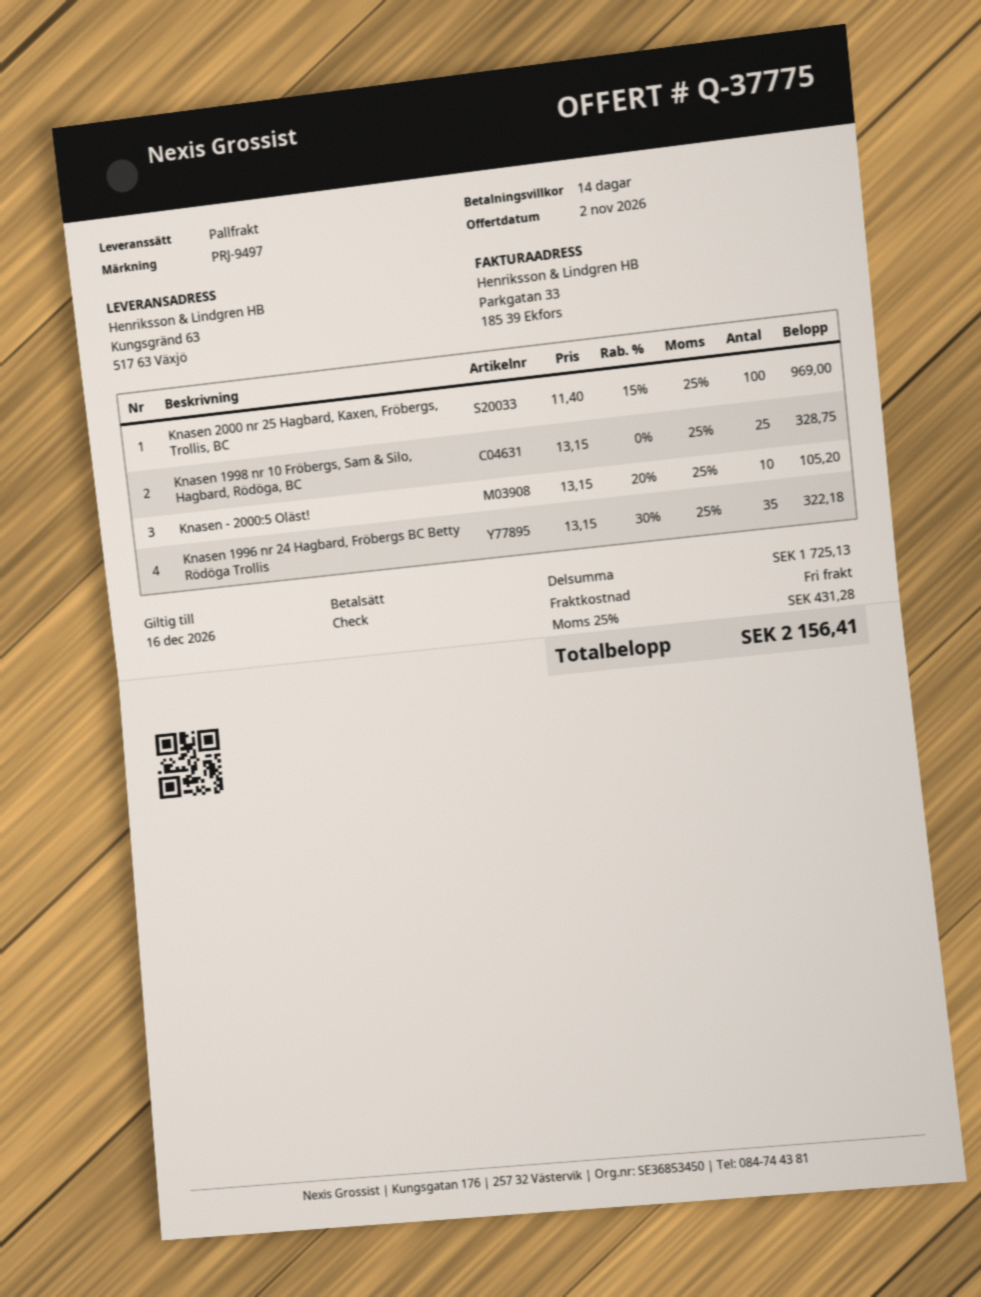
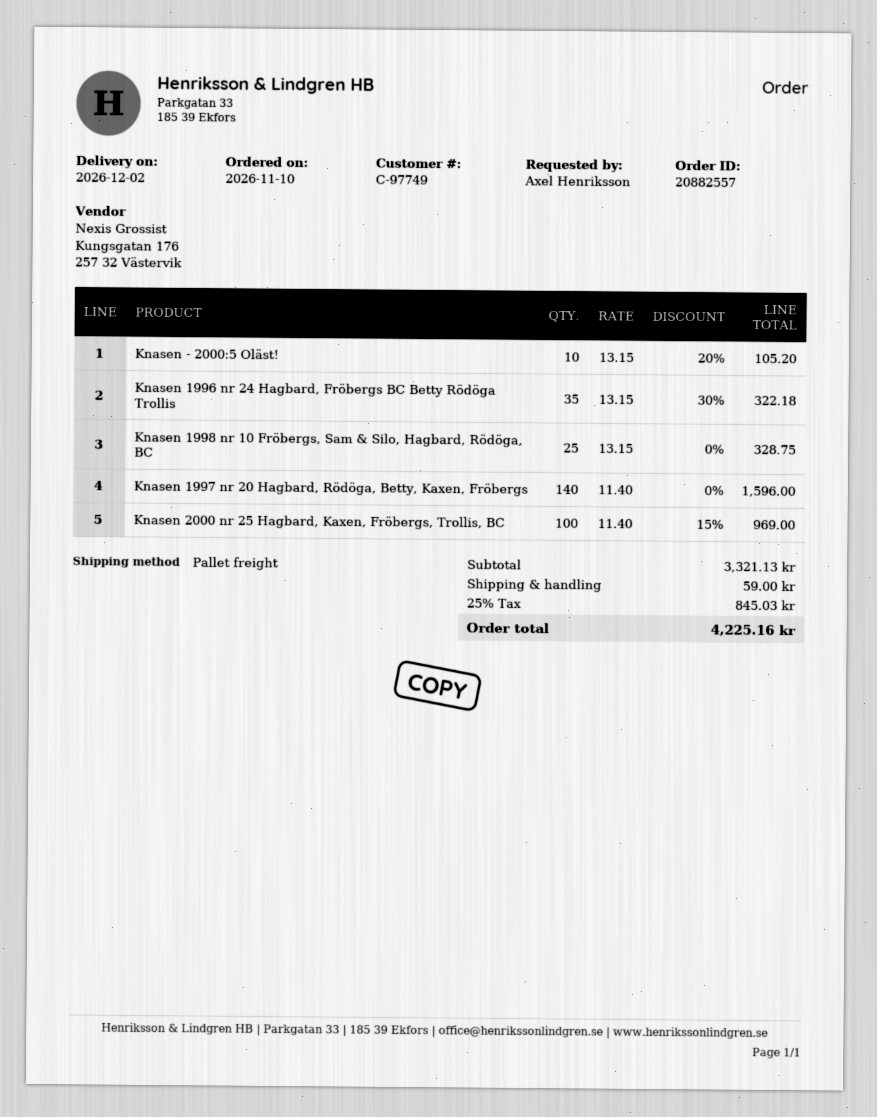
Knasen 1997 nr 20 Hagbard, Rödöga, Betty, Kaxen, Fröbergs: none -> 140 x 11.40 = 1596.00
subtotal: 1725.13 -> 3321.13
shipping: 0.00 -> 59.00
tax: 25% = 431.28 -> 25% = 845.03
total: 2156.41 -> 4225.16

